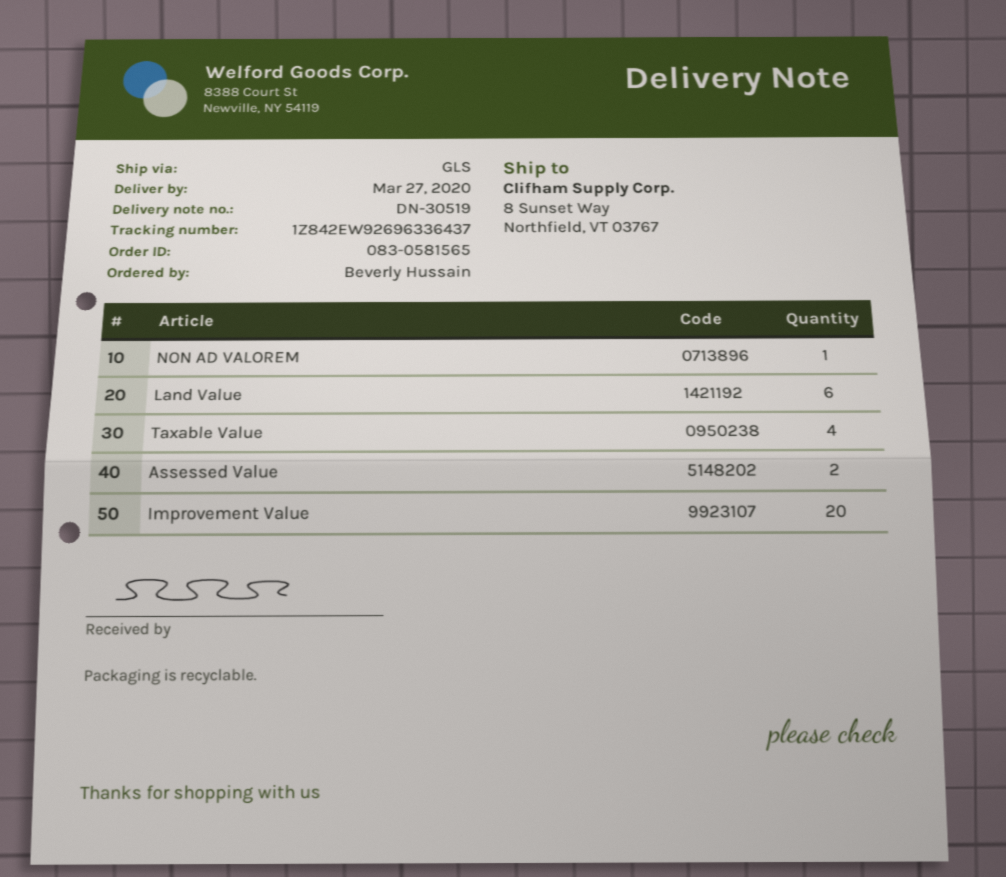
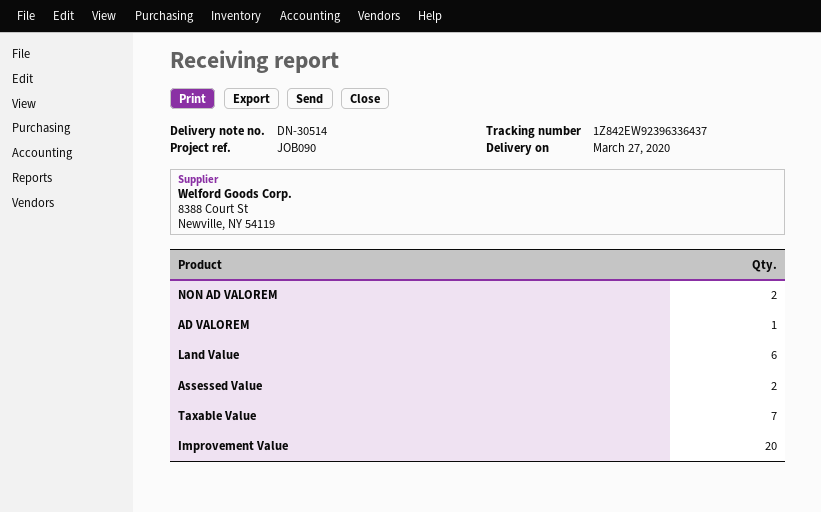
delivery note number: DN-30519 -> DN-30514
tracking number: 1Z842EW92696336437 -> 1Z842EW92396336437
NON AD VALOREM: 1 -> 2
Taxable Value: 4 -> 7
AD VALOREM: none -> 1

